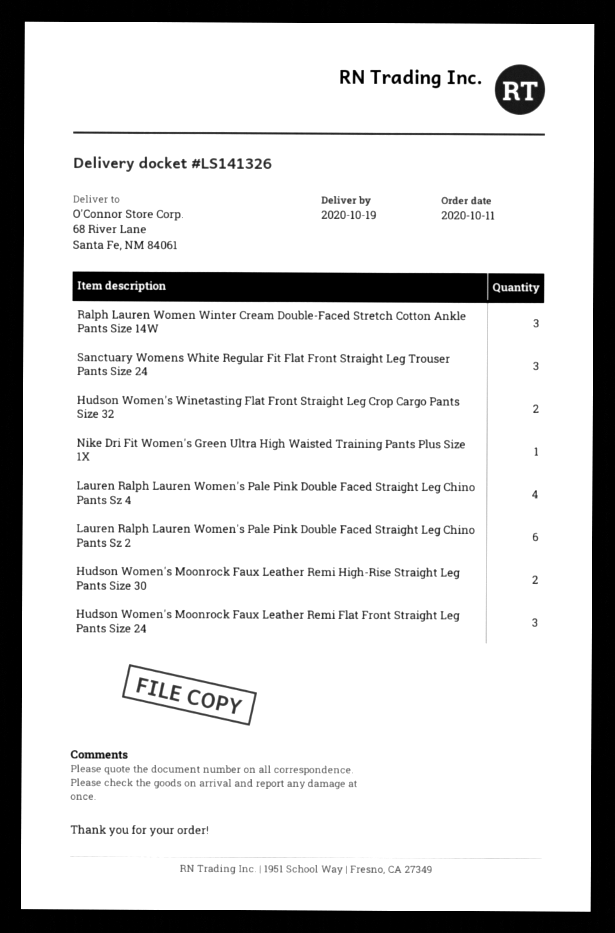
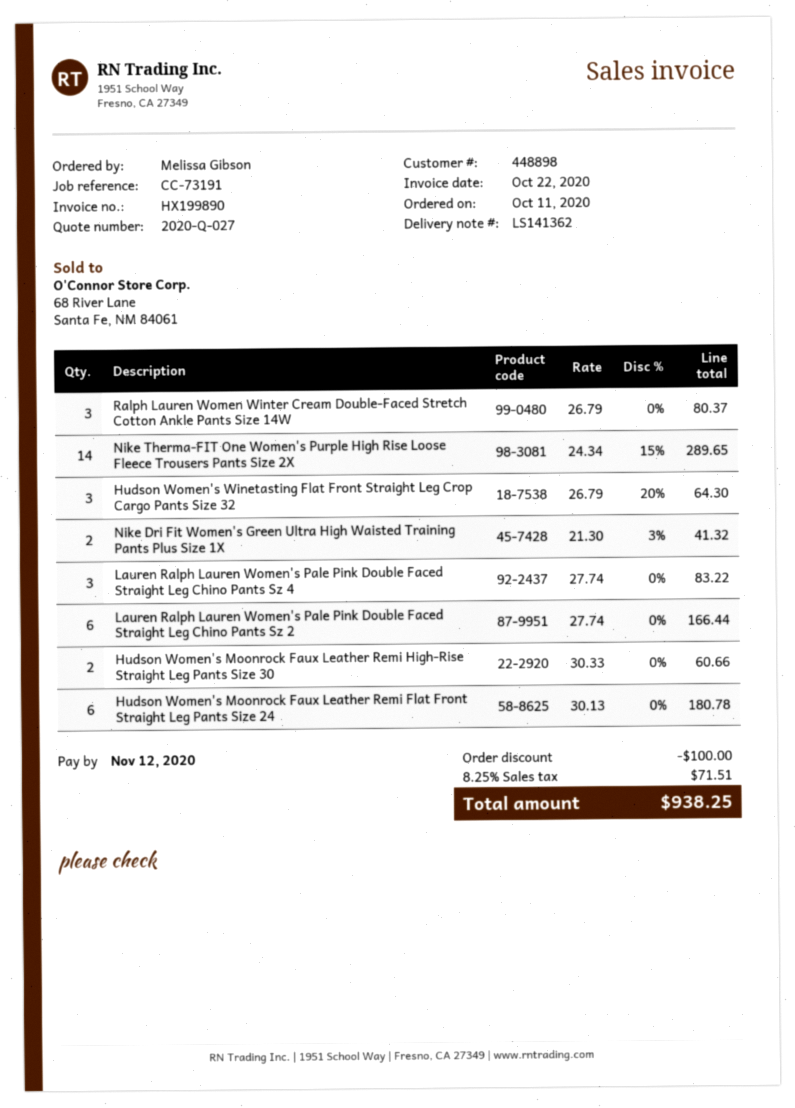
delivery note number: LS141326 -> LS141362
Sanctuary Womens White Regular Fit Flat Front Straight Leg Trouser Pants Size 24: 3 -> none
Hudson Women's Winetasting Flat Front Straight Leg Crop Cargo Pants Size 32: 2 -> 3
Nike Dri Fit Women's Green Ultra High Waisted Training Pants Plus Size 1X: 1 -> 2
Lauren Ralph Lauren Women's Pale Pink Double Faced Straight Leg Chino Pants Sz 4: 4 -> 3
Hudson Women's Moonrock Faux Leather Remi Flat Front Straight Leg Pants Size 24: 3 -> 6
Nike Therma-FIT One Women's Purple High Rise Loose Fleece Trousers Pants Size 2X: none -> 14

